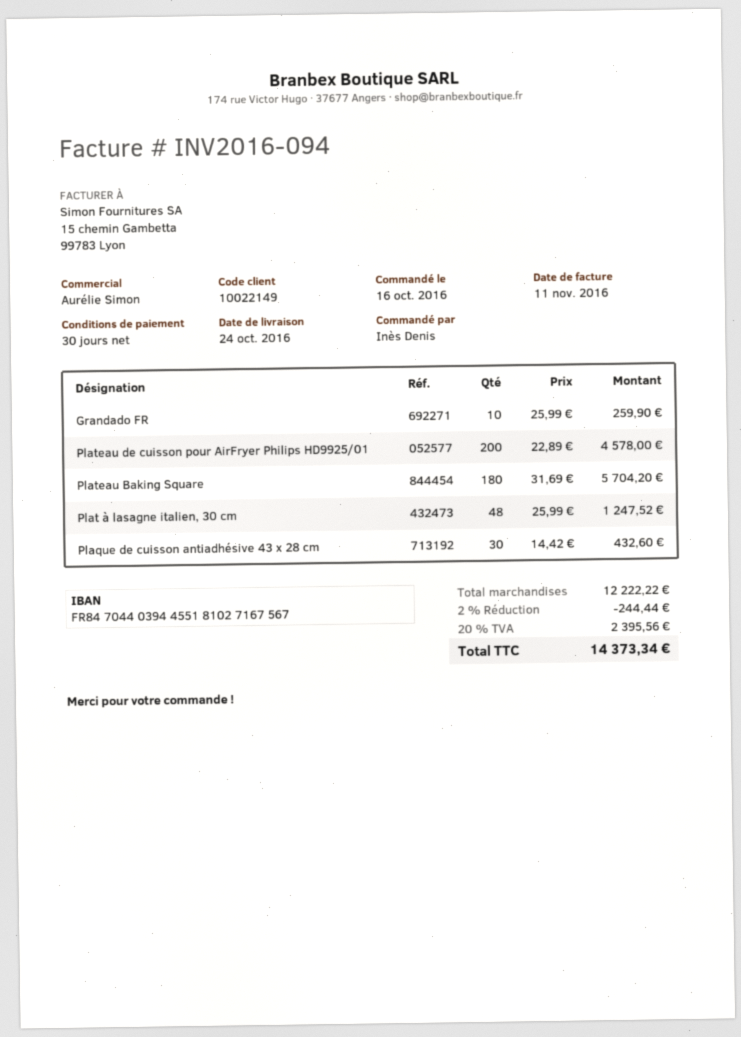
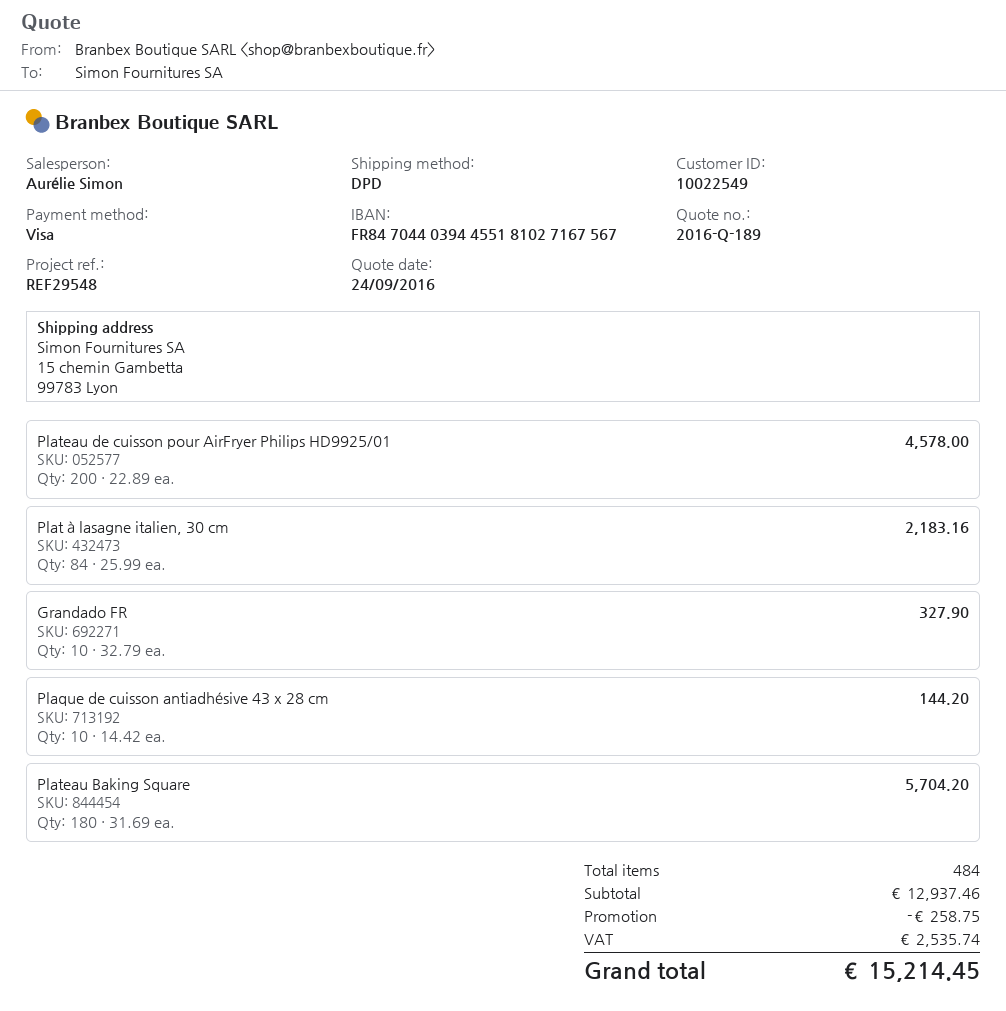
customer number: 10022149 -> 10022549
Grandado FR: 10 x 25.99 = 259.90 -> 10 x 32.79 = 327.90
Plat à lasagne italien, 30 cm: 48 x 25.99 = 1247.52 -> 84 x 25.99 = 2183.16
Plaque de cuisson antiadhésive 43 x 28 cm: 30 x 14.42 = 432.60 -> 10 x 14.42 = 144.20
subtotal: 12222.22 -> 12937.46
discount: 244.44 -> 258.75
tax: 2395.56 -> 2535.74
total: 14373.34 -> 15214.45

